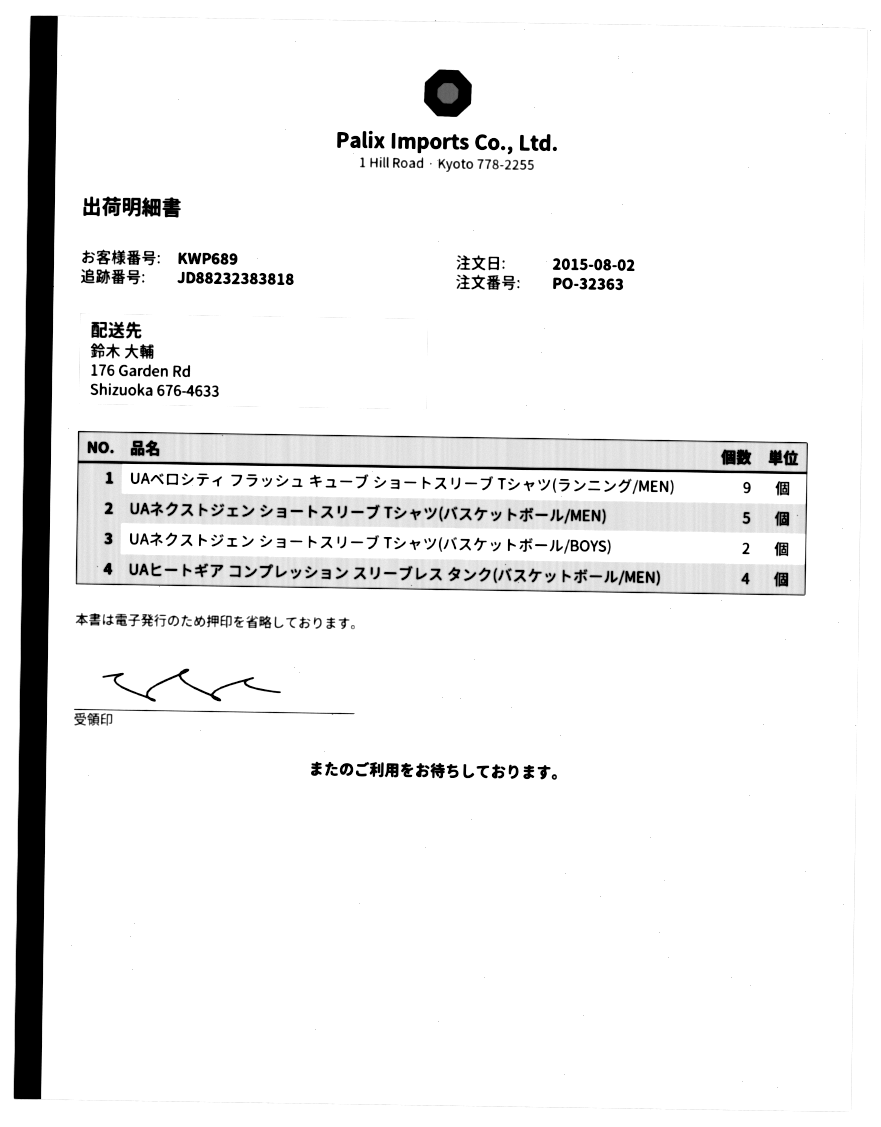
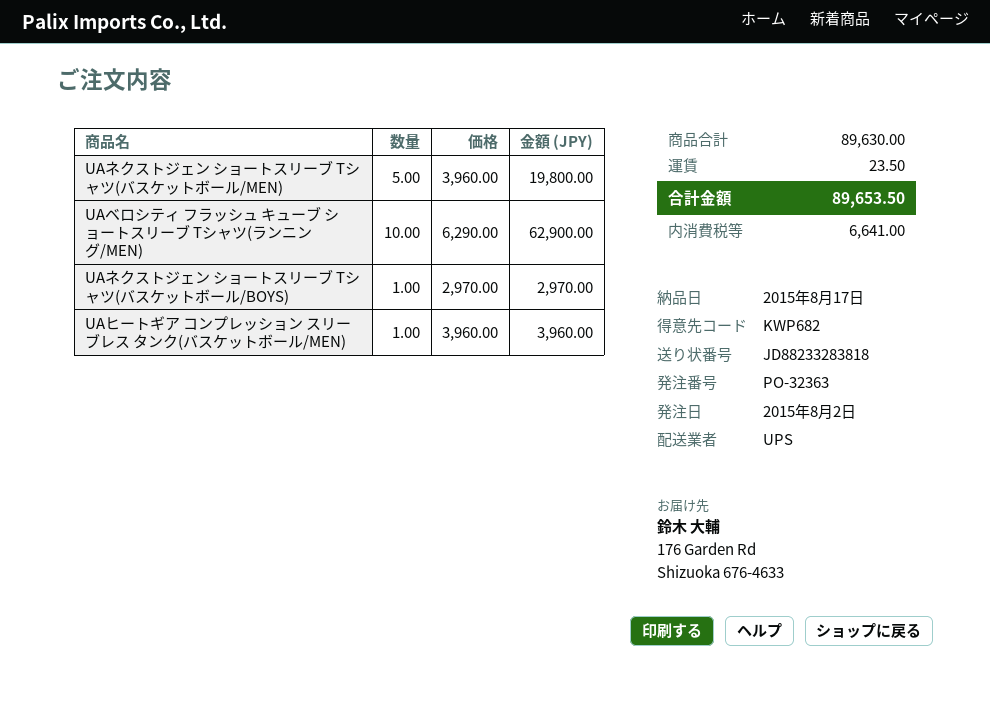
customer number: KWP689 -> KWP682
tracking number: JD88232383818 -> JD88233283818
UAベロシティ フラッシュ キューブ ショートスリーブ Tシャツ(ランニング/MEN): 9 -> 10
UAネクストジェン ショートスリーブ Tシャツ(バスケットボール/BOYS): 2 -> 1
UAヒートギア コンプレッション スリーブレス タンク(バスケットボール/MEN): 4 -> 1

